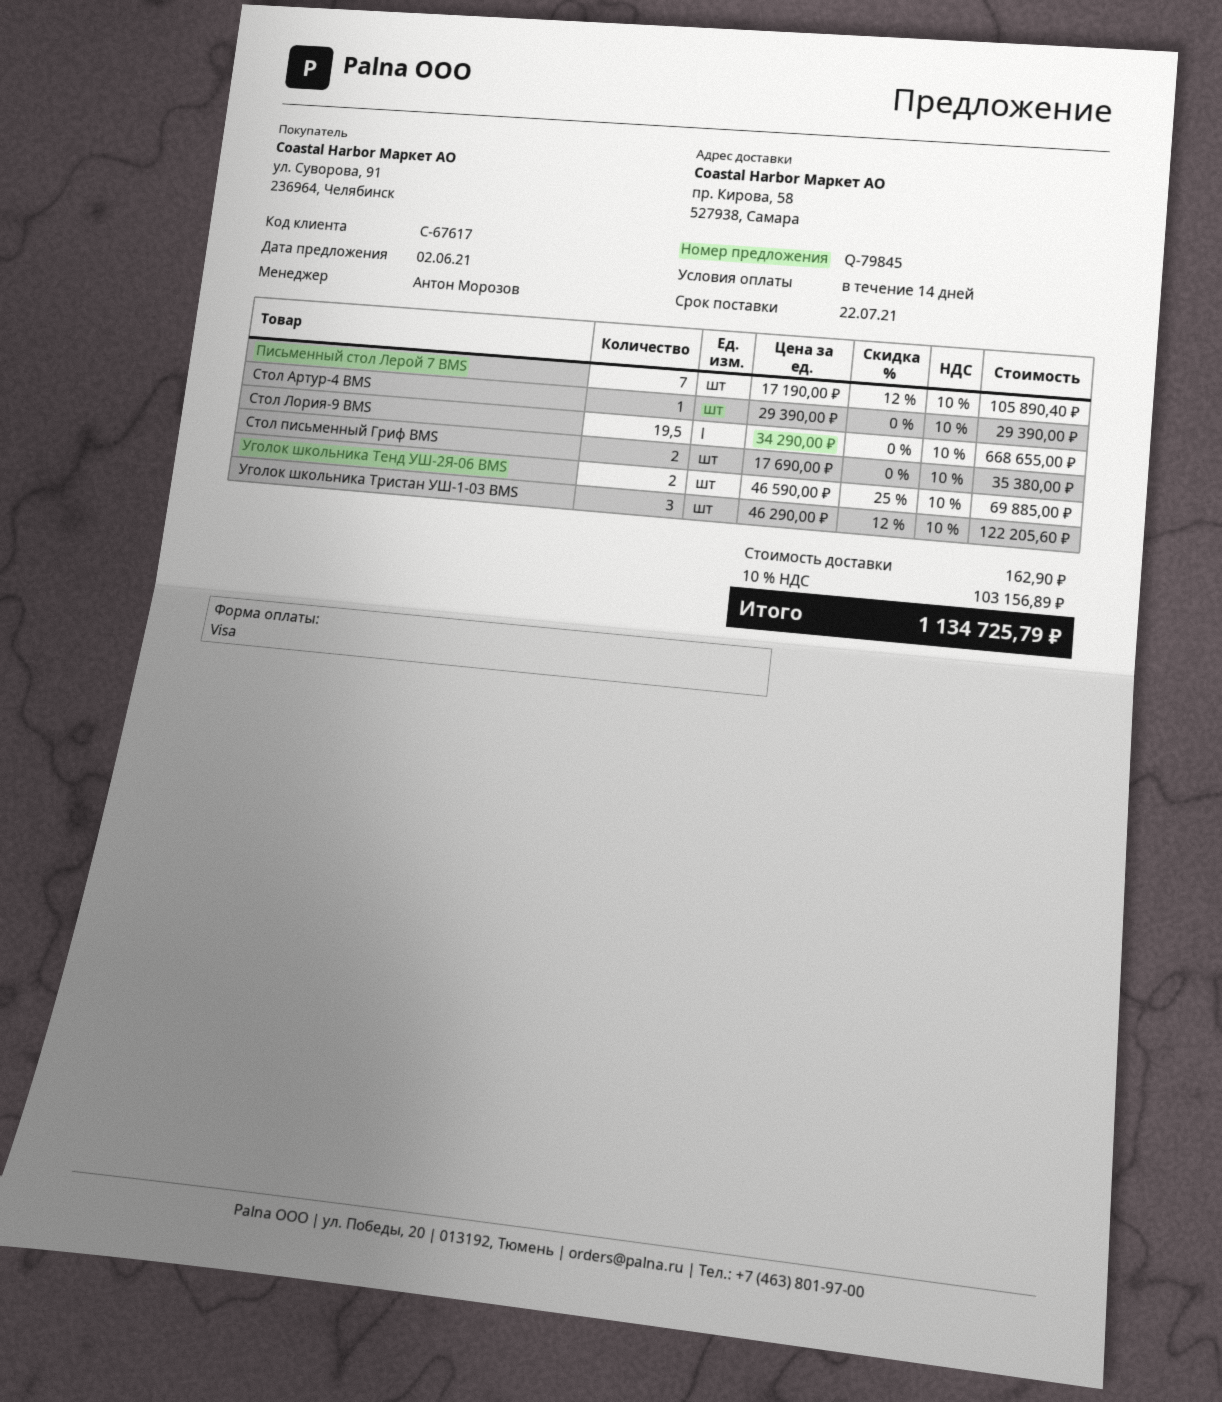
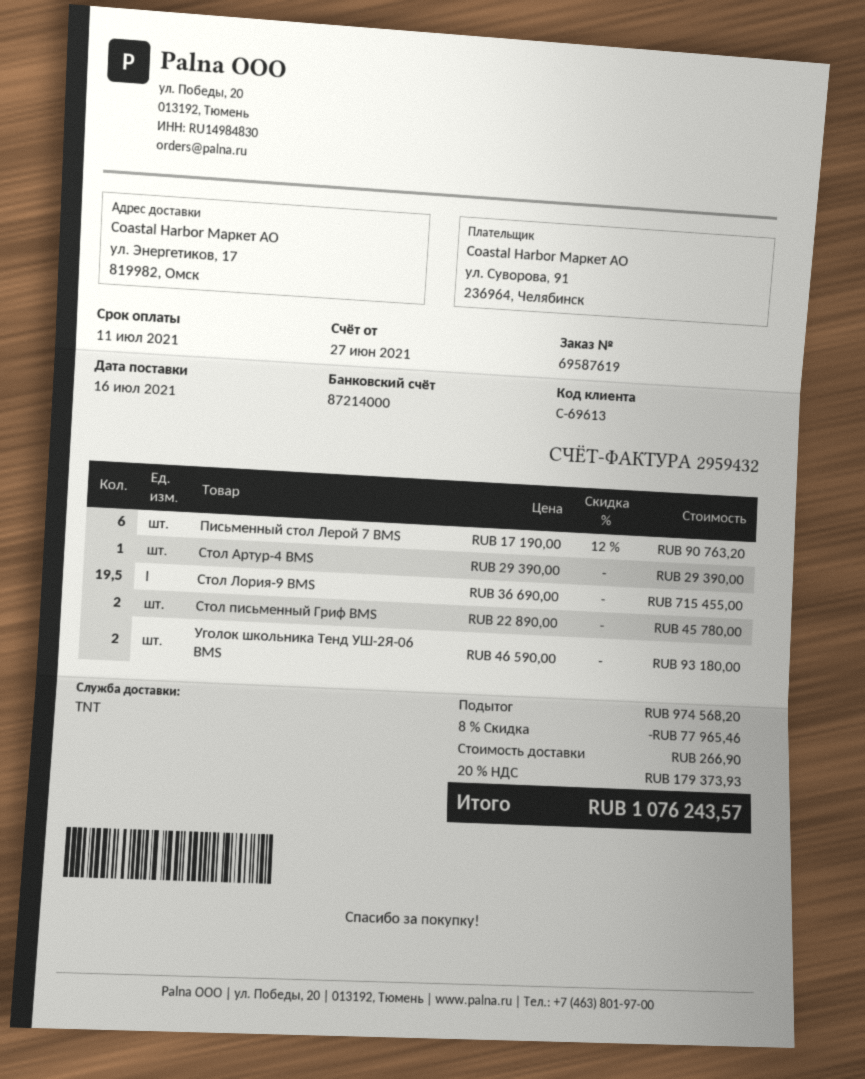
delivery date: 2021-07-22 -> 2021-07-16
customer number: C-67617 -> C-69613
ship to: пр. Кирова, 58, 527938, Самара -> ул. Энергетиков, 17, 819982, Омск
Письменный стол Лерой 7 BMS: 7 x 17190.00 - 12% = 105890.40 -> 6 x 17190.00 - 12% = 90763.20
Стол Лория-9 BMS: 19.5 x 34290.00 = 668655.00 -> 19.5 x 36690.00 = 715455.00
Стол письменный Гриф BMS: 2 x 17690.00 = 35380.00 -> 2 x 22890.00 = 45780.00
Уголок школьника Тенд УШ-2Я-06 BMS: 2 x 46590.00 - 25% = 69885.00 -> 2 x 46590.00 = 93180.00
Уголок школьника Тристан УШ-1-03 BMS: 3 x 46290.00 - 12% = 122205.60 -> none
discount: none -> 8% = 77965.46
shipping: 162.90 -> 266.90
tax: 10% = 103156.89 -> 20% = 179373.93
total: 1134725.79 -> 1076243.57

